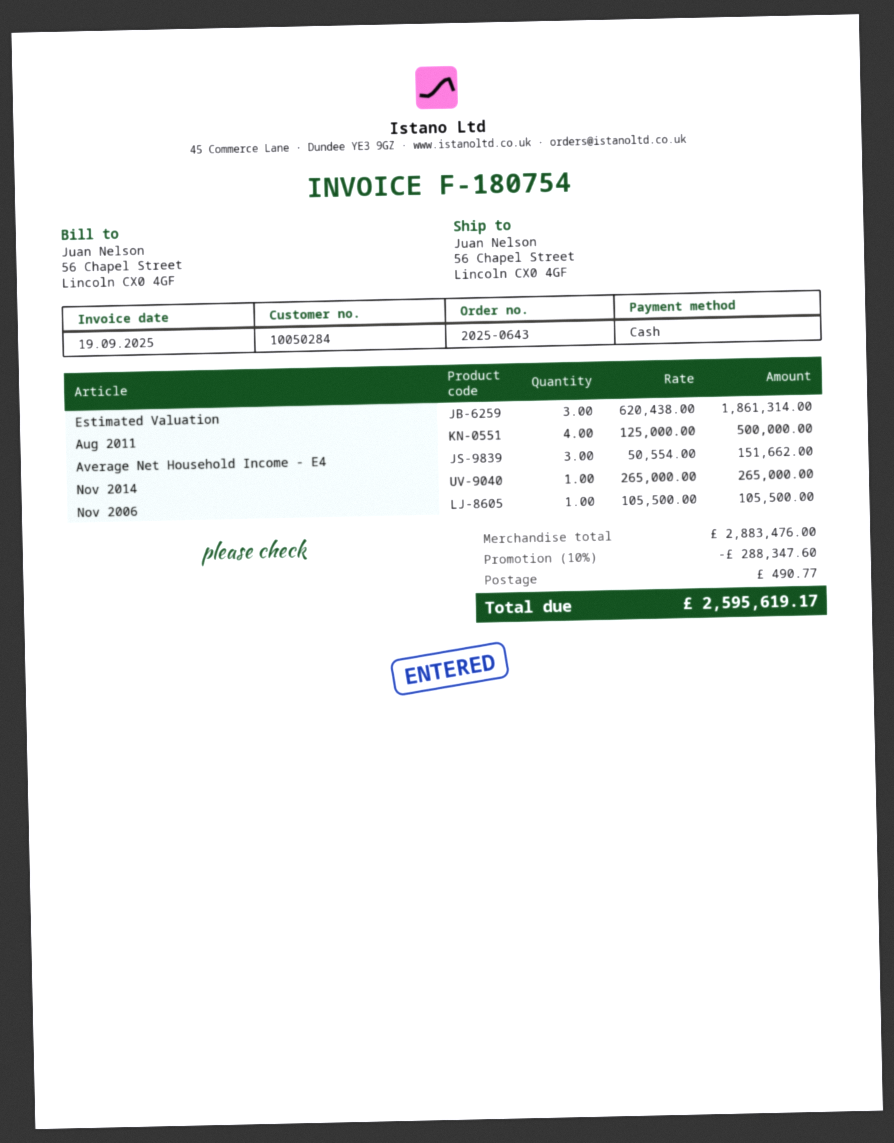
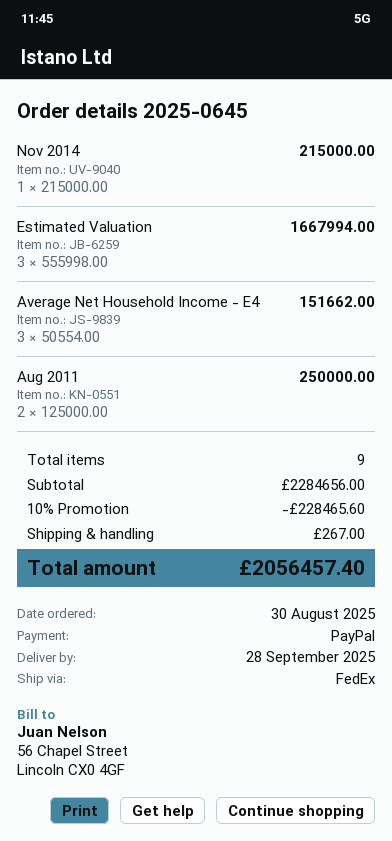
order number: 2025-0643 -> 2025-0645
payment method: cash -> PayPal
Estimated Valuation: 3 x 620438.00 = 1861314.00 -> 3 x 555998.00 = 1667994.00
Aug 2011: 4 x 125000.00 = 500000.00 -> 2 x 125000.00 = 250000.00
Nov 2014: 1 x 265000.00 = 265000.00 -> 1 x 215000.00 = 215000.00
Nov 2006: 1 x 105500.00 = 105500.00 -> none
subtotal: 2883476.00 -> 2284656.00
discount: 10% = 288347.60 -> 10% = 228465.60
shipping: 490.77 -> 267.00
total: 2595619.17 -> 2056457.40

